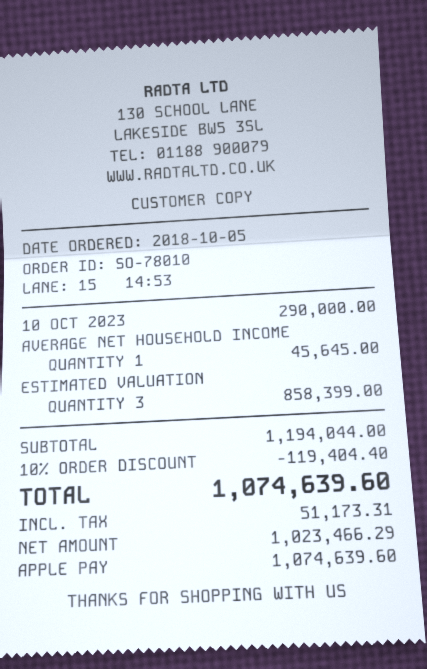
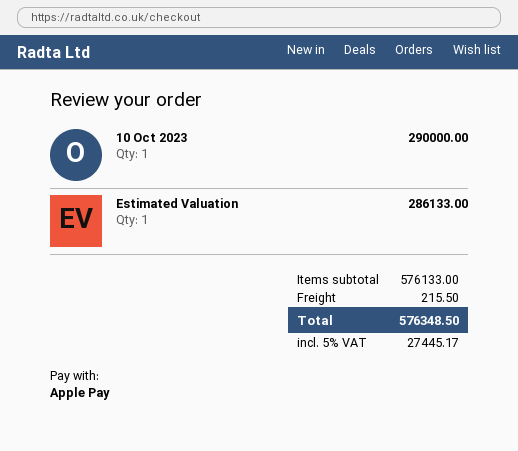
AVERAGE NET HOUSEHOLD INCOME: 1 for 45645.00 -> none
ESTIMATED VALUATION: 3 for 858399.00 -> 1 for 286133.00
subtotal: 1194044.00 -> 576133.00
discount: 10% = 119404.40 -> none
shipping: none -> 215.50
tax: 51173.31 -> 27445.17
total: 1074639.60 -> 576348.50

